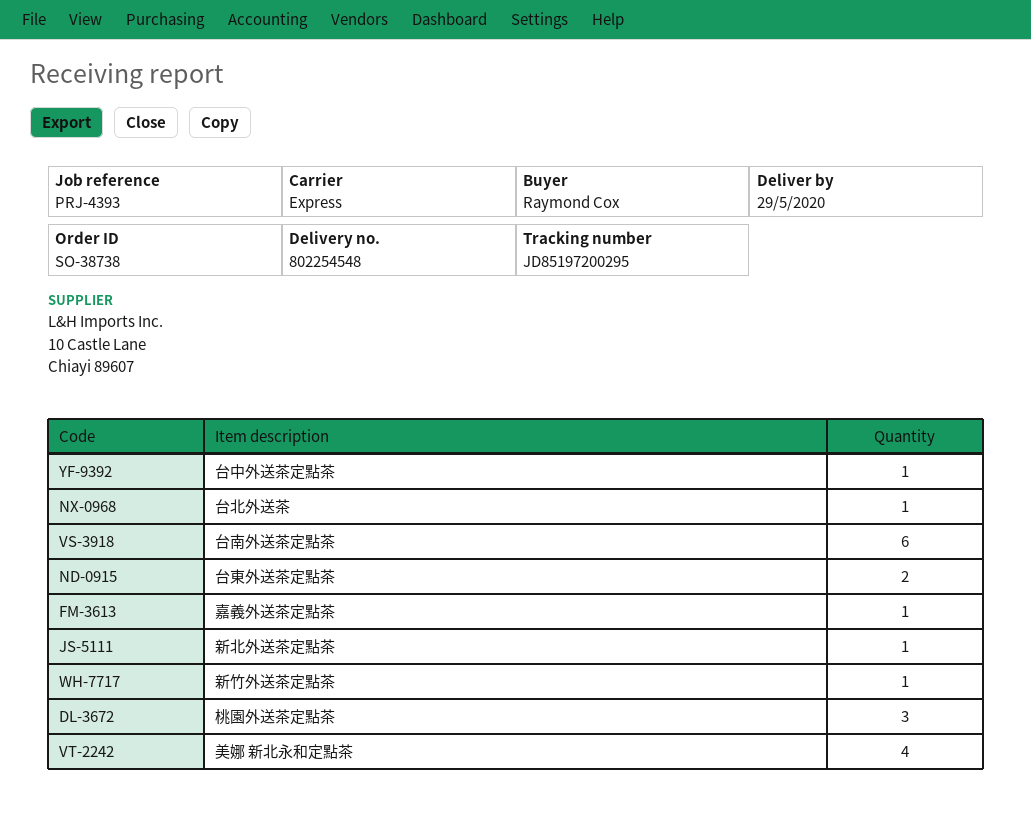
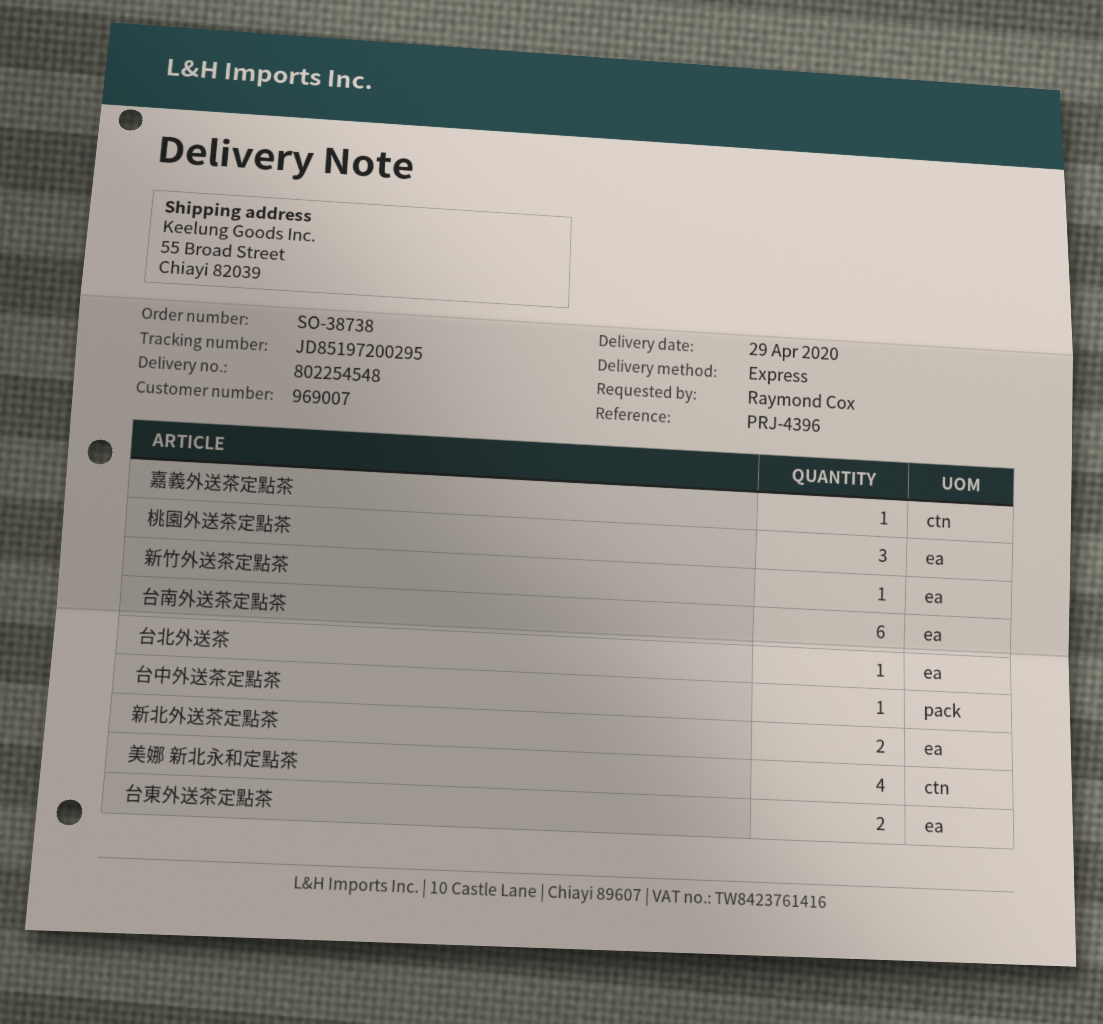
delivery date: 2020-05-29 -> 2020-04-29
reference: PRJ-4393 -> PRJ-4396
新北外送茶定點茶: 1 -> 2

